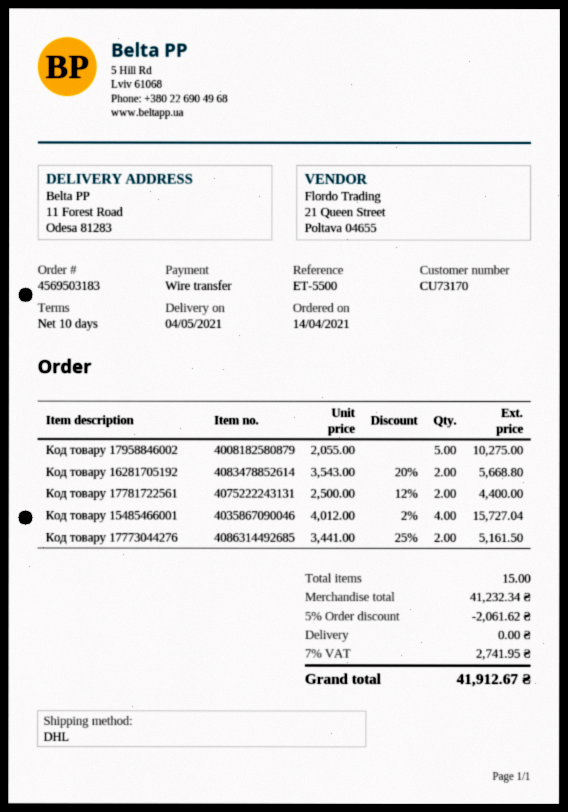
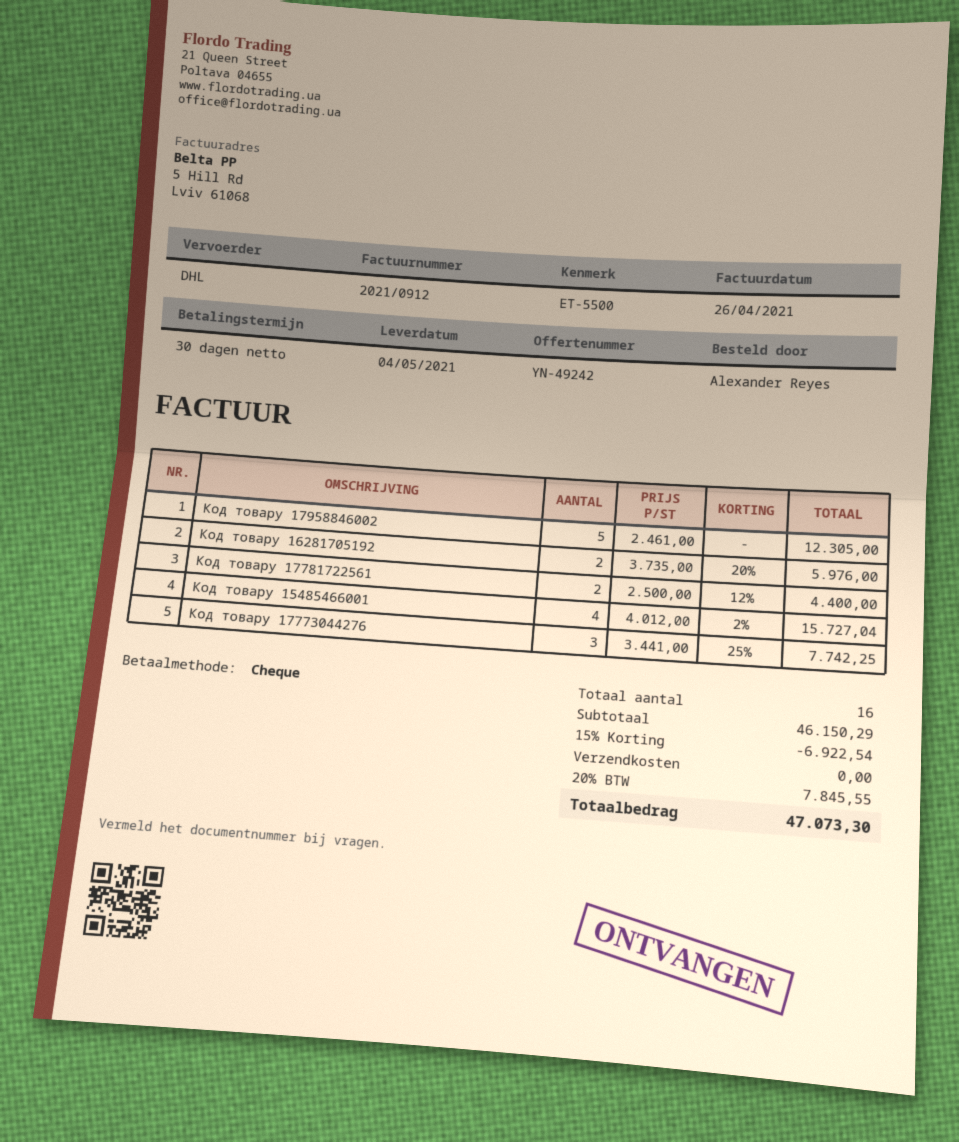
payment terms: 10 days -> 30 days
payment method: bank transfer -> cheque
Код товару 17958846002: 5 x 2055.00 = 10275.00 -> 5 x 2461.00 = 12305.00
Код товару 16281705192: 2 x 3543.00 - 20% = 5668.80 -> 2 x 3735.00 - 20% = 5976.00
Код товару 17773044276: 2 x 3441.00 - 25% = 5161.50 -> 3 x 3441.00 - 25% = 7742.25
total quantity: 15 -> 16
subtotal: 41232.34 -> 46150.29
discount: 5% = 2061.62 -> 15% = 6922.54
tax: 7% = 2741.95 -> 20% = 7845.55
total: 41912.67 -> 47073.30

